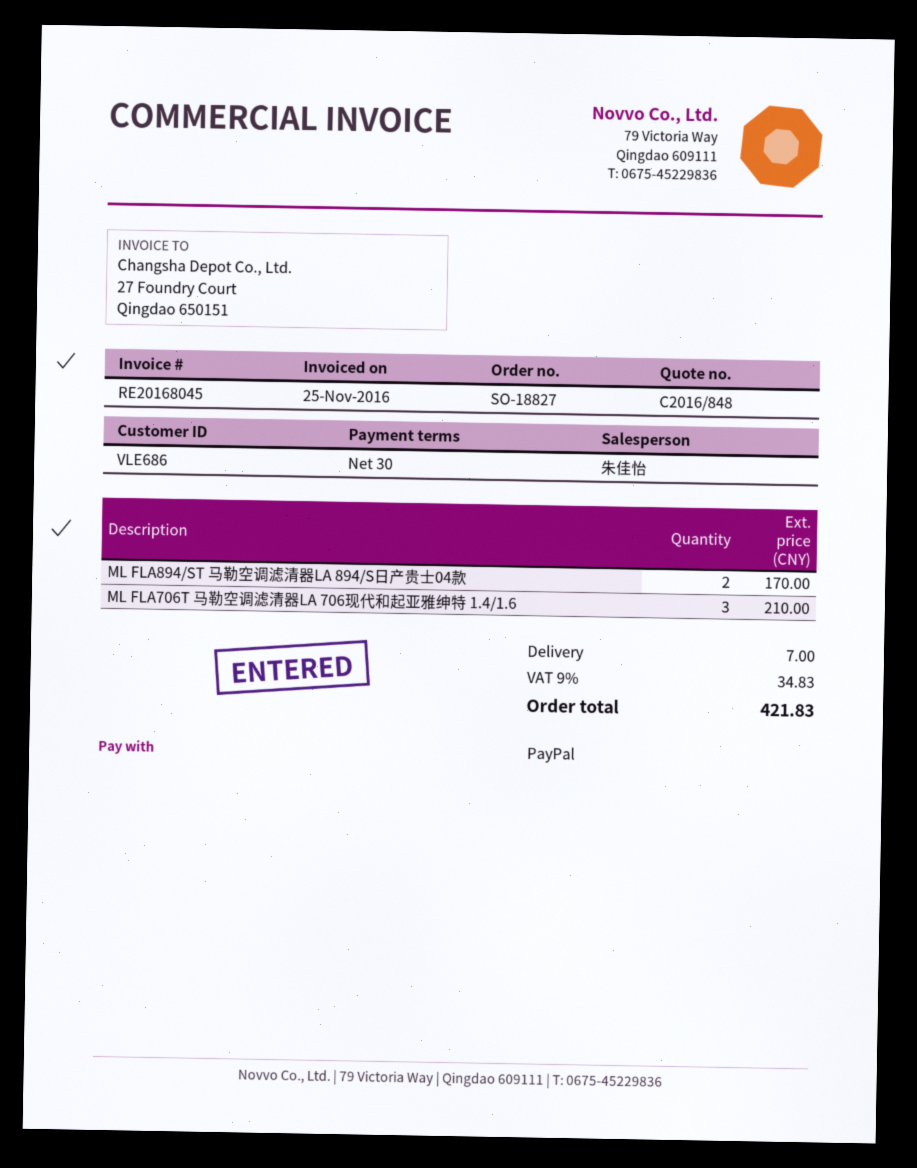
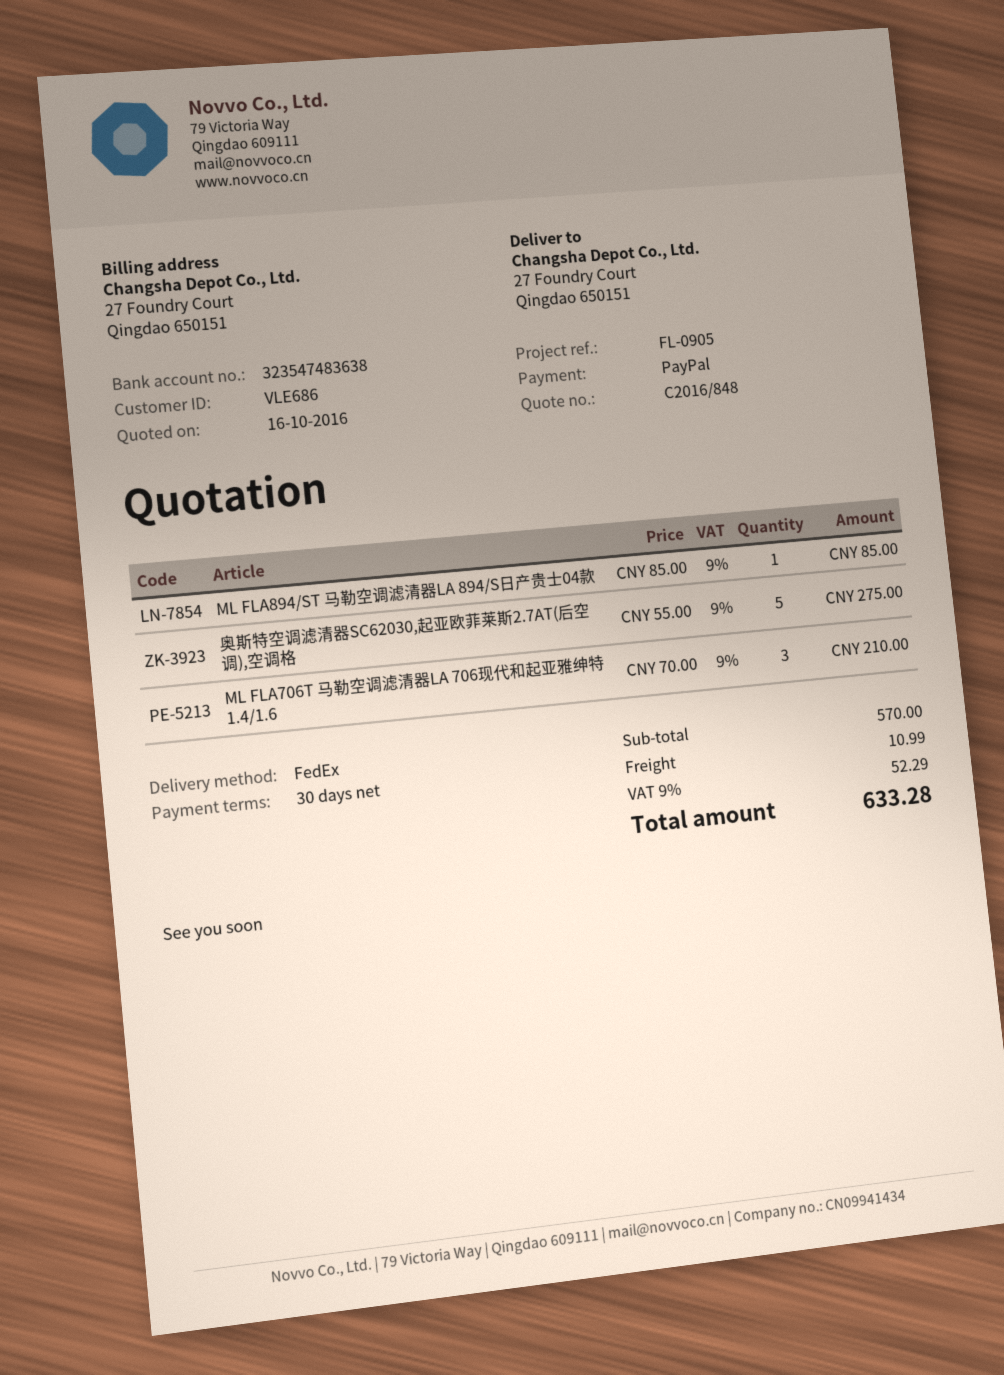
ML FLA894/ST 马勒空调滤清器LA 894/S日产贵士04款: 2 for 170.00 -> 1 for 85.00
奥斯特空调滤清器SC62030,起亚欧菲莱斯2.7AT(后空调),空调格: none -> 5 for 275.00
shipping: 7.00 -> 10.99
tax: 9% = 34.83 -> 9% = 52.29
total: 421.83 -> 633.28

